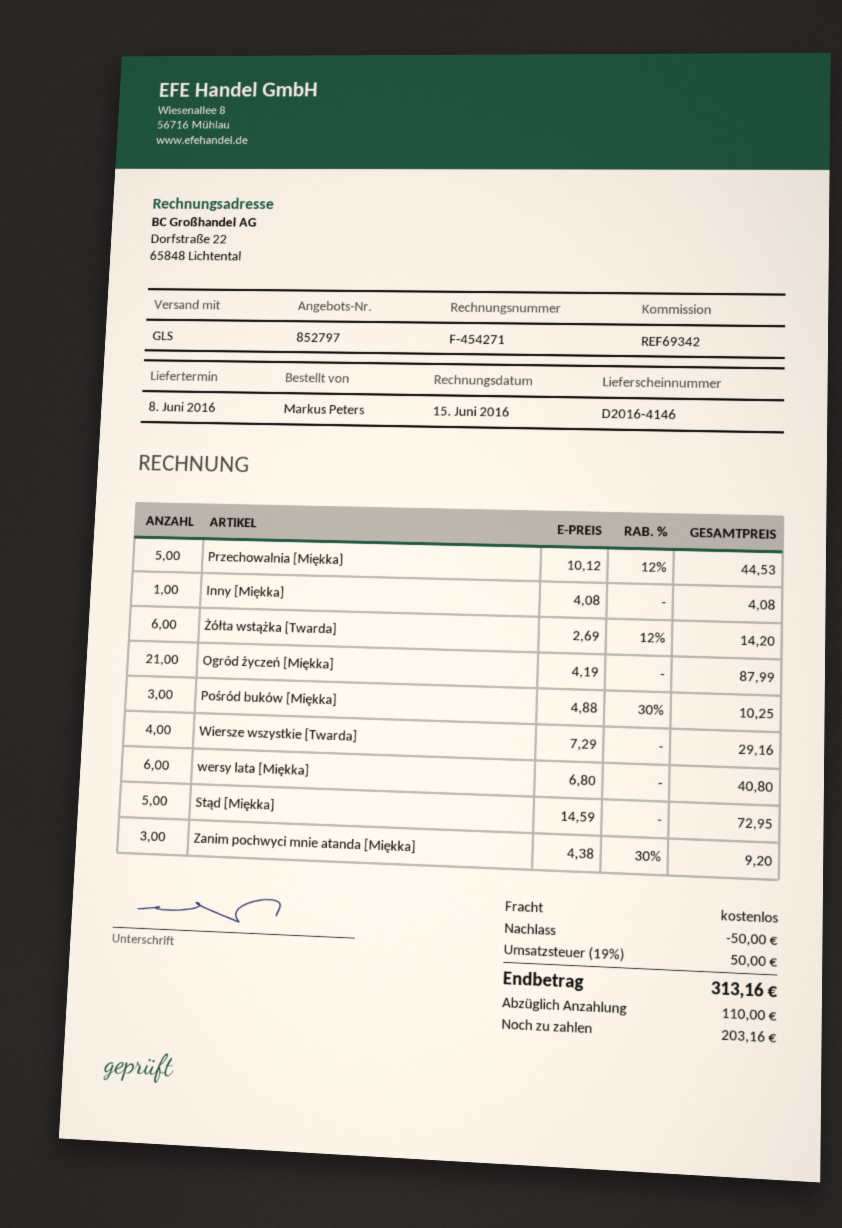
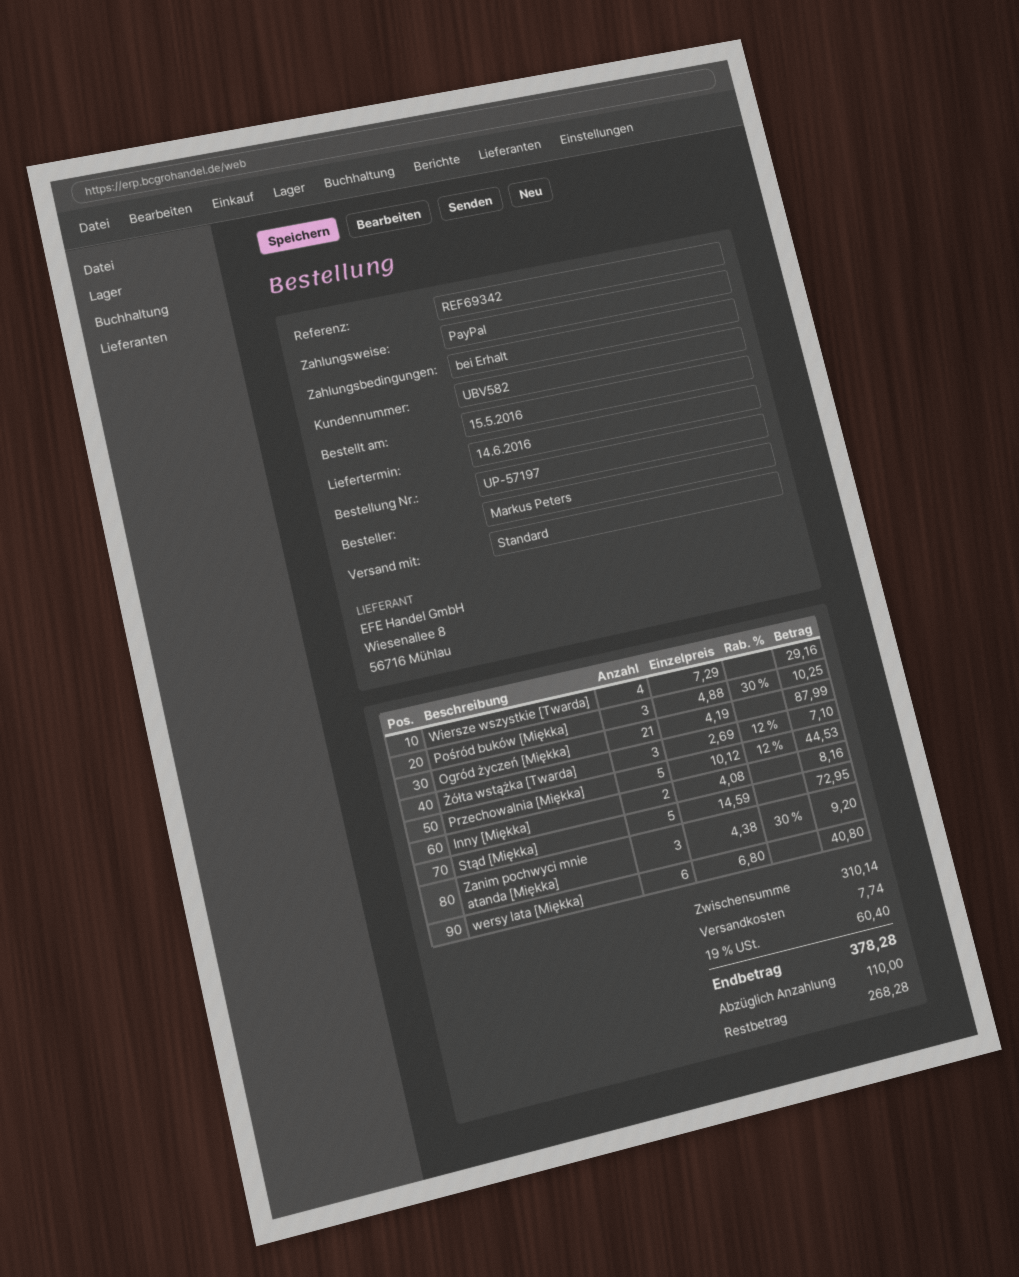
delivery date: 2016-06-08 -> 2016-06-14
shipping method: GLS -> standard
Inny [Miękka]: 1 x 4.08 = 4.08 -> 2 x 4.08 = 8.16
Żółta wstążka [Twarda]: 6 x 2.69 - 12% = 14.20 -> 3 x 2.69 - 12% = 7.10
discount: 50.00 -> none
shipping: 0.00 -> 7.74
tax: 19% = 50.00 -> 19% = 60.40
total: 313.16 -> 378.28
balance: 203.16 -> 268.28

